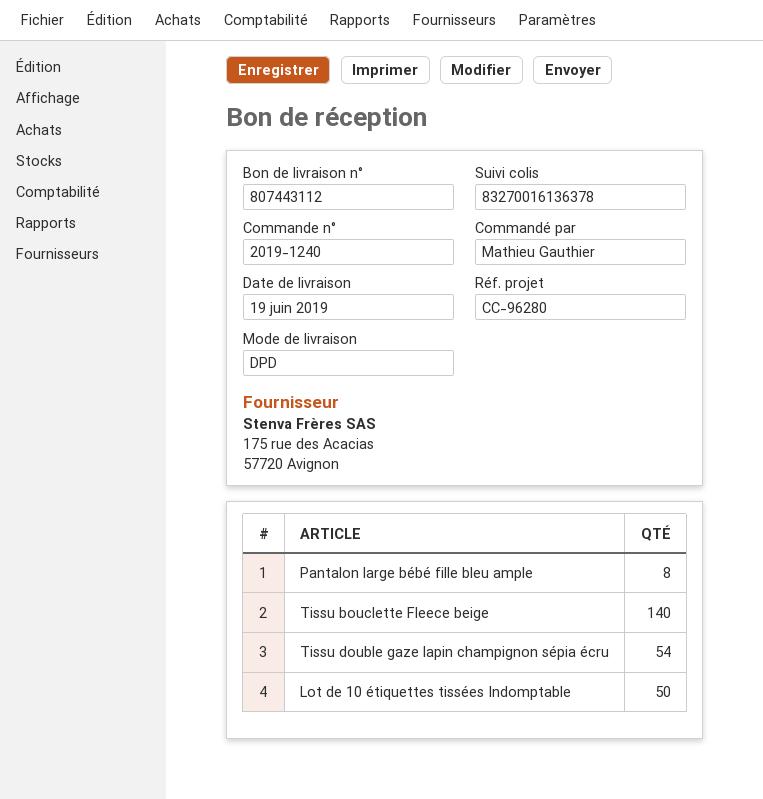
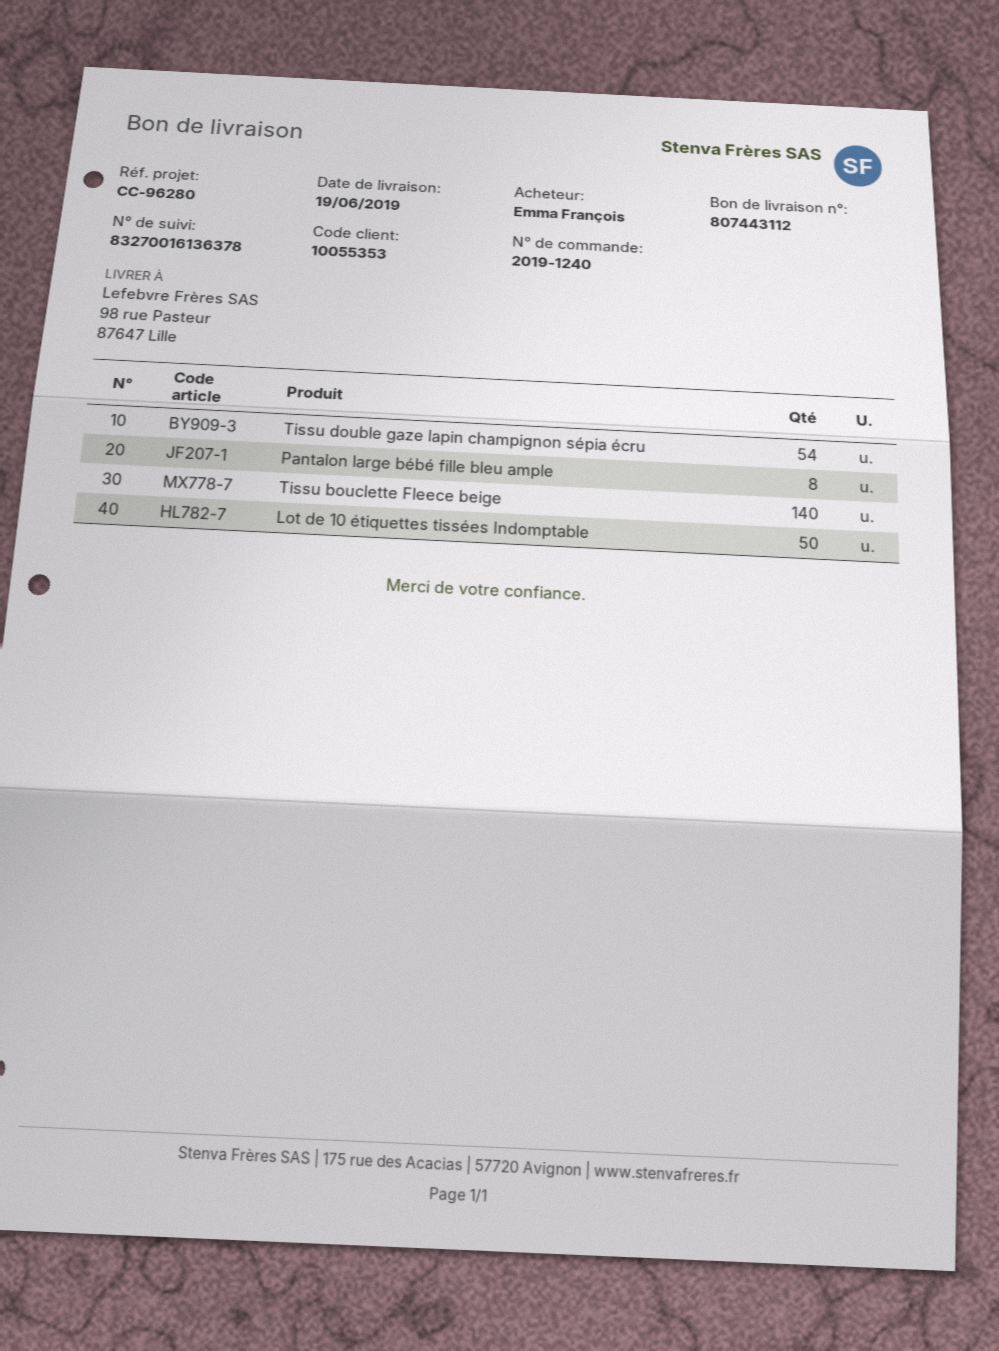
ordered by: Mathieu Gauthier -> Emma François

